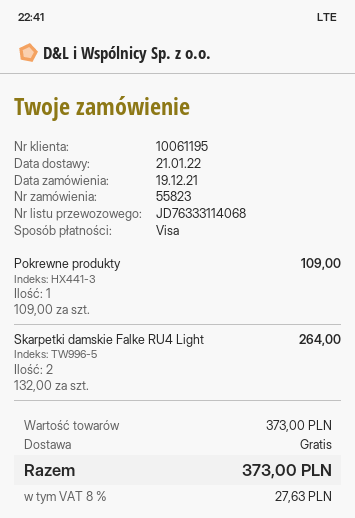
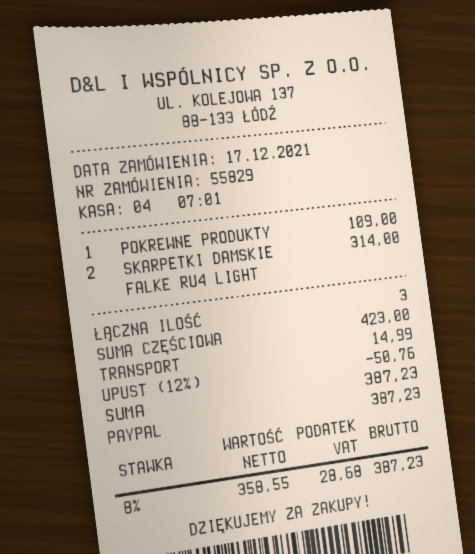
order number: 55823 -> 55829
order date: 2021-12-19 -> 2021-12-17
payment method: Visa -> PayPal
Skarpetki damskie Falke RU4 Light: 2 for 264.00 -> 2 for 314.00
subtotal: 373.00 -> 423.00
discount: none -> 12% = 50.76
shipping: 0.00 -> 14.99
tax: 8% = 27.63 -> 8% = 28.68
total: 373.00 -> 387.23

